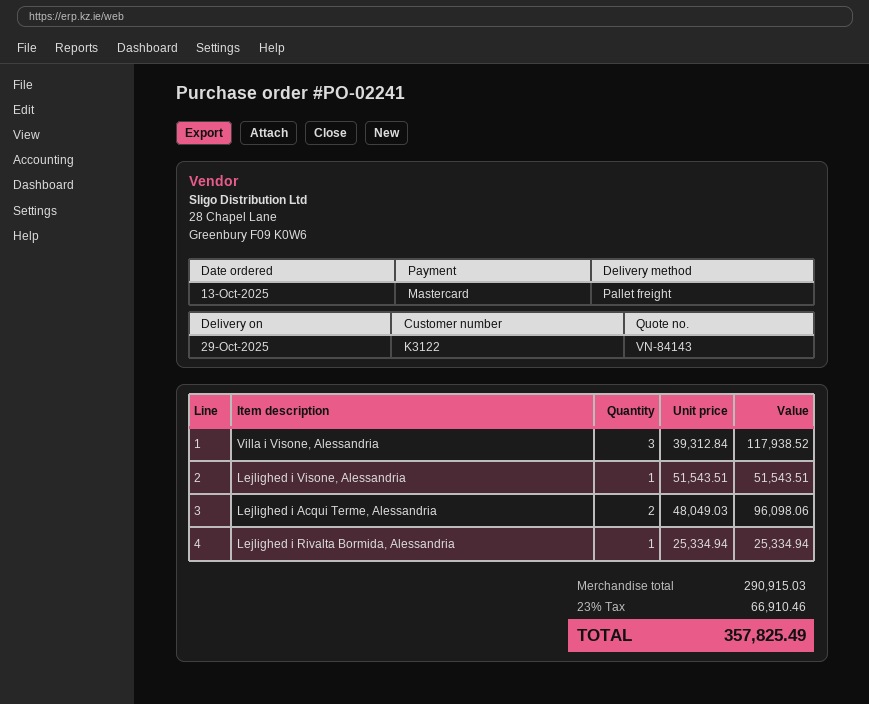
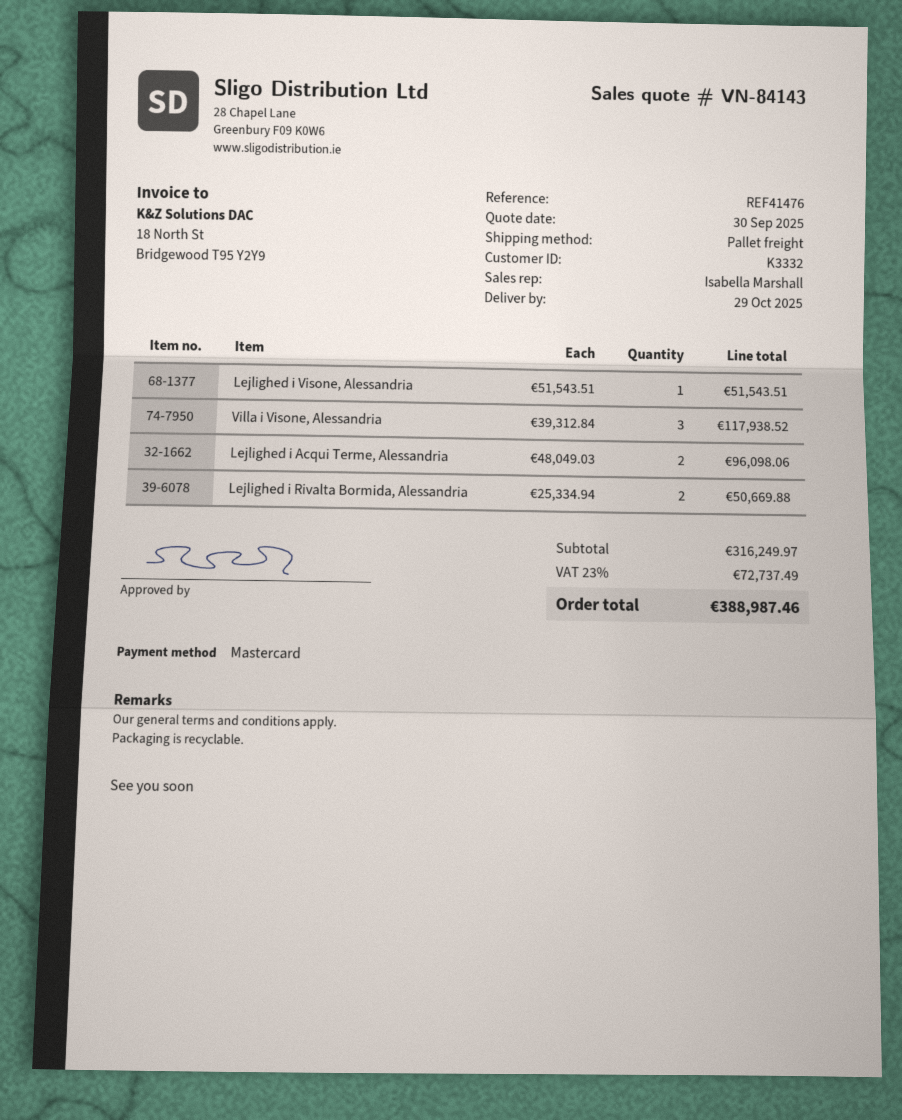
customer number: K3122 -> K3332
Lejlighed i Rivalta Bormida, Alessandria: 1 x 25334.94 = 25334.94 -> 2 x 25334.94 = 50669.88
subtotal: 290915.03 -> 316249.97
tax: 23% = 66910.46 -> 23% = 72737.49
total: 357825.49 -> 388987.46

